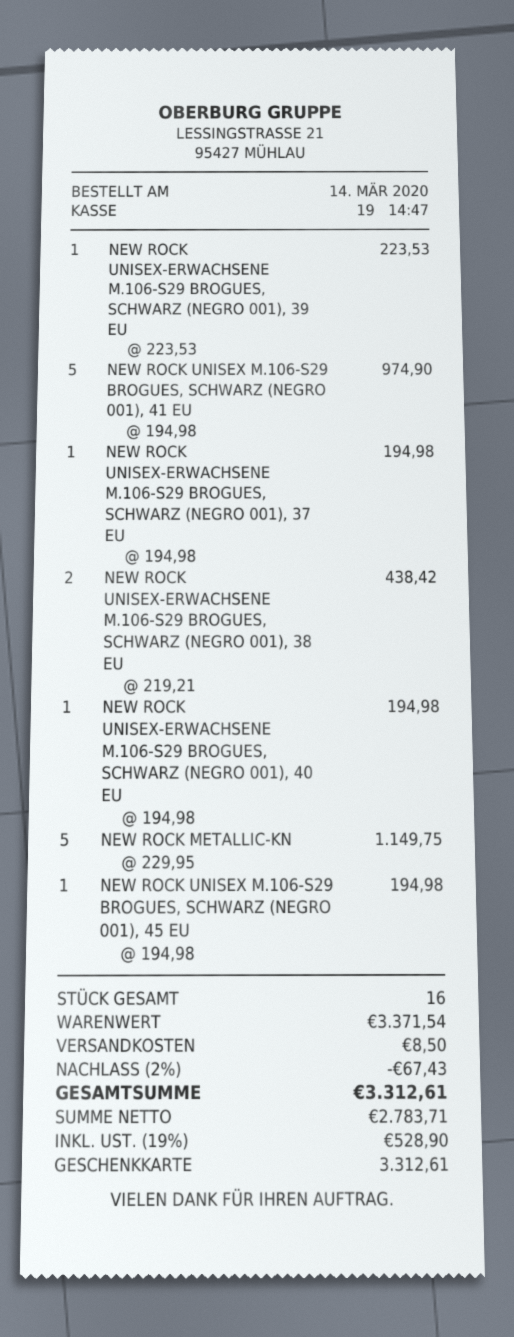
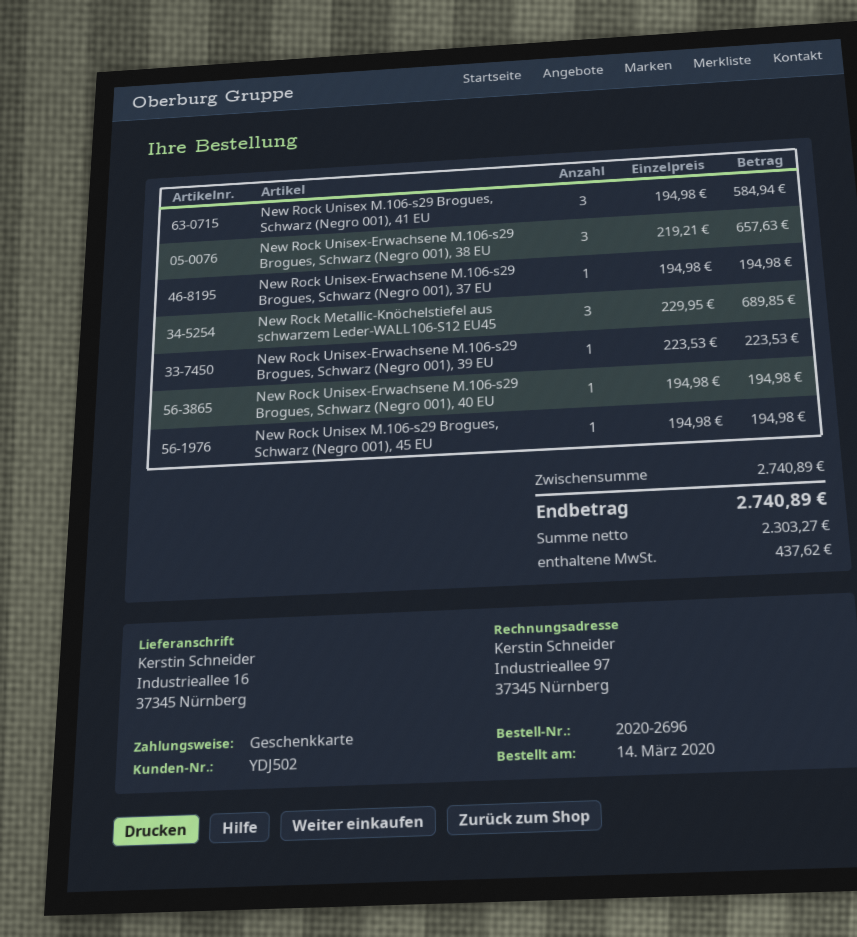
NEW ROCK UNISEX M.106-S29 BROGUES, SCHWARZ (NEGRO 001), 41 EU: 5 x 194.98 = 974.90 -> 3 x 194.98 = 584.94
NEW ROCK UNISEX-ERWACHSENE M.106-S29 BROGUES, SCHWARZ (NEGRO 001), 38 EU: 2 x 219.21 = 438.42 -> 3 x 219.21 = 657.63
NEW ROCK METALLIC-KN: 5 x 229.95 = 1149.75 -> 3 x 229.95 = 689.85
subtotal: 3371.54 -> 2740.89
discount: 2% = 67.43 -> none
shipping: 8.50 -> none
net: 2783.71 -> 2303.27
tax: 528.90 -> 437.62
total: 3312.61 -> 2740.89

